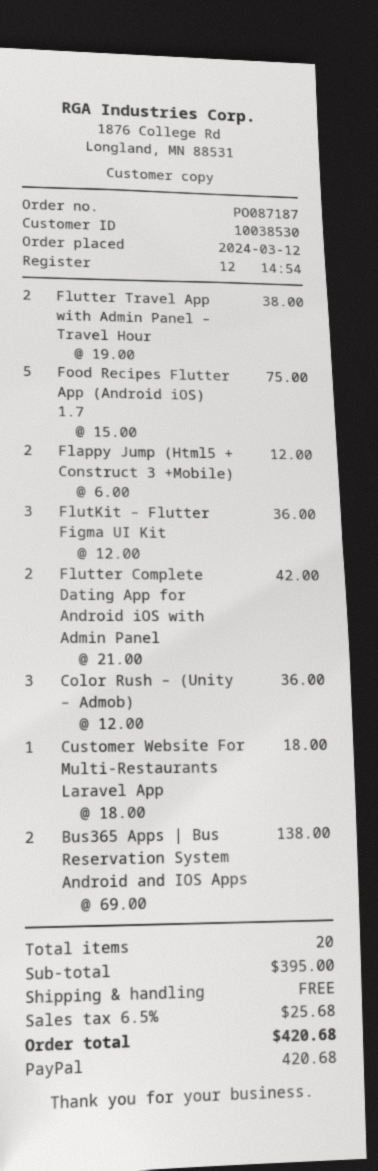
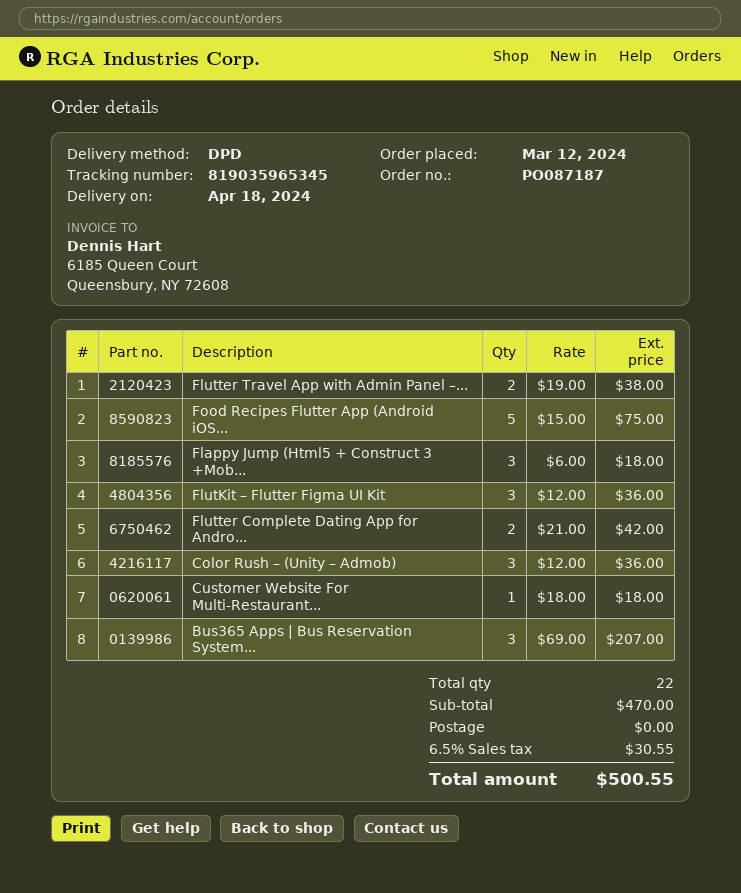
Flappy Jump (Html5 + Construct 3 +Mobile): 2 x 6.00 = 12.00 -> 3 x 6.00 = 18.00
Bus365 Apps | Bus Reservation System Android and IOS Apps: 2 x 69.00 = 138.00 -> 3 x 69.00 = 207.00
total quantity: 20 -> 22
subtotal: 395.00 -> 470.00
tax: 6.5% = 25.68 -> 6.5% = 30.55
total: 420.68 -> 500.55

